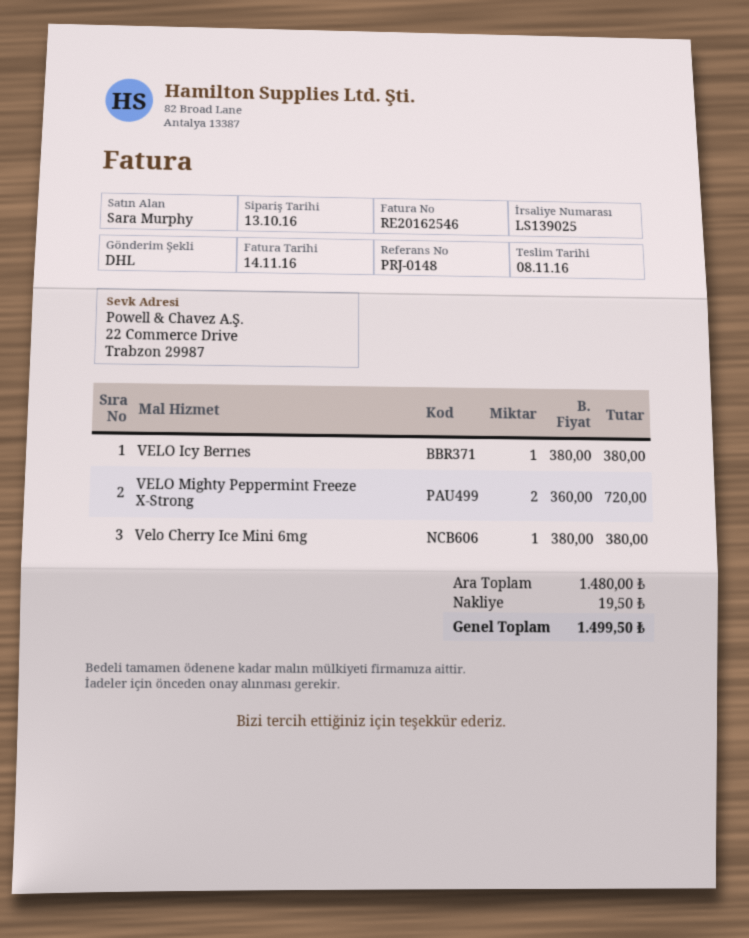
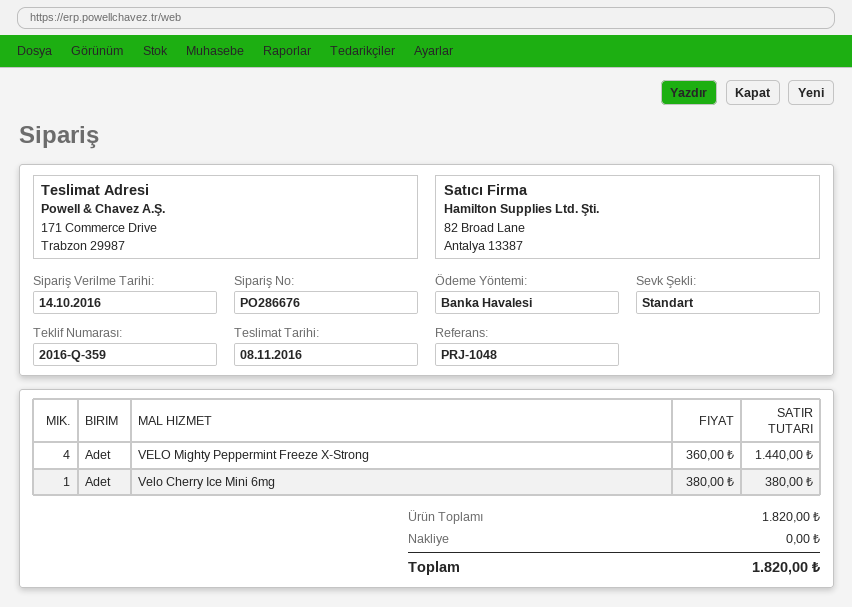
order date: 2016-10-13 -> 2016-10-14
reference: PRJ-0148 -> PRJ-1048
shipping method: DHL -> standard
ship to: 22 Commerce Drive, Trabzon 29987 -> 171 Commerce Drive, Trabzon 29987
VELO Icy Berrıes: 1 x 380.00 = 380.00 -> none
VELO Mighty Peppermint Freeze X-Strong: 2 x 360.00 = 720.00 -> 4 x 360.00 = 1440.00
subtotal: 1480.00 -> 1820.00
shipping: 19.50 -> 0.00
total: 1499.50 -> 1820.00

